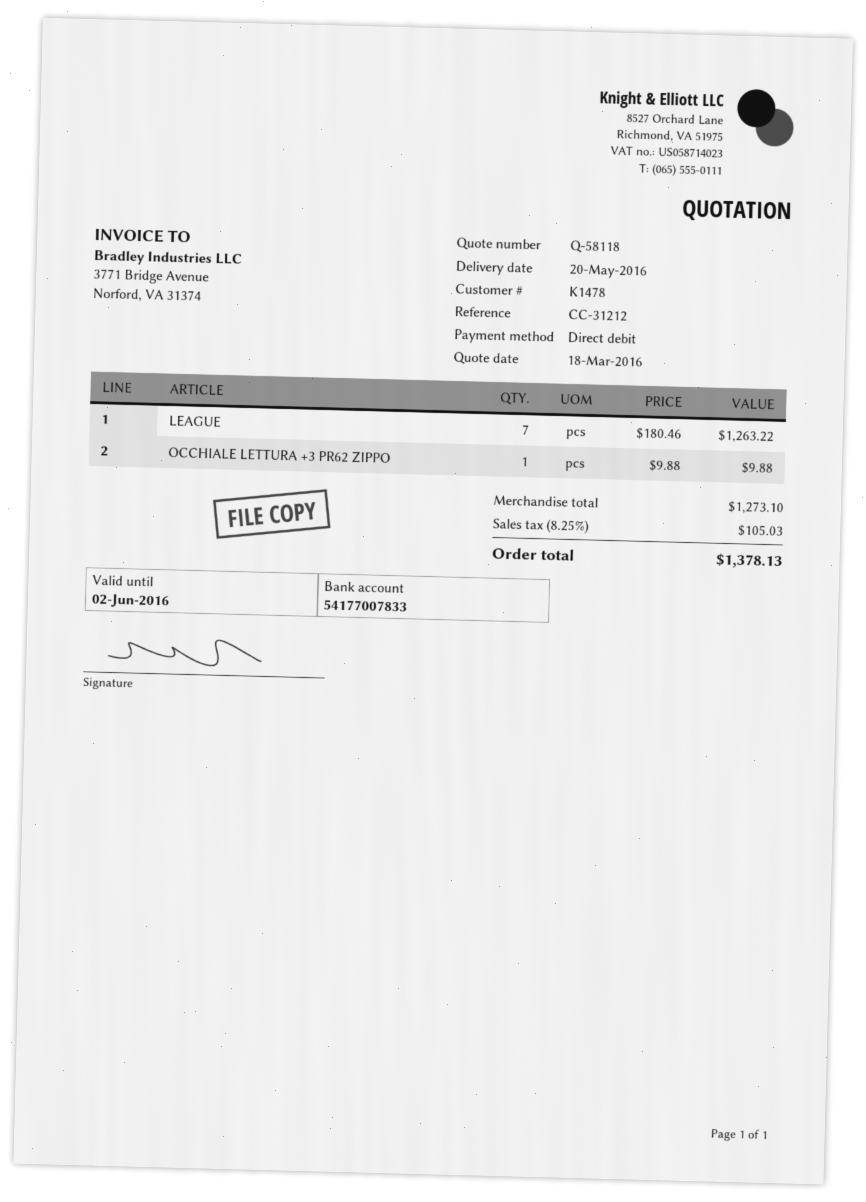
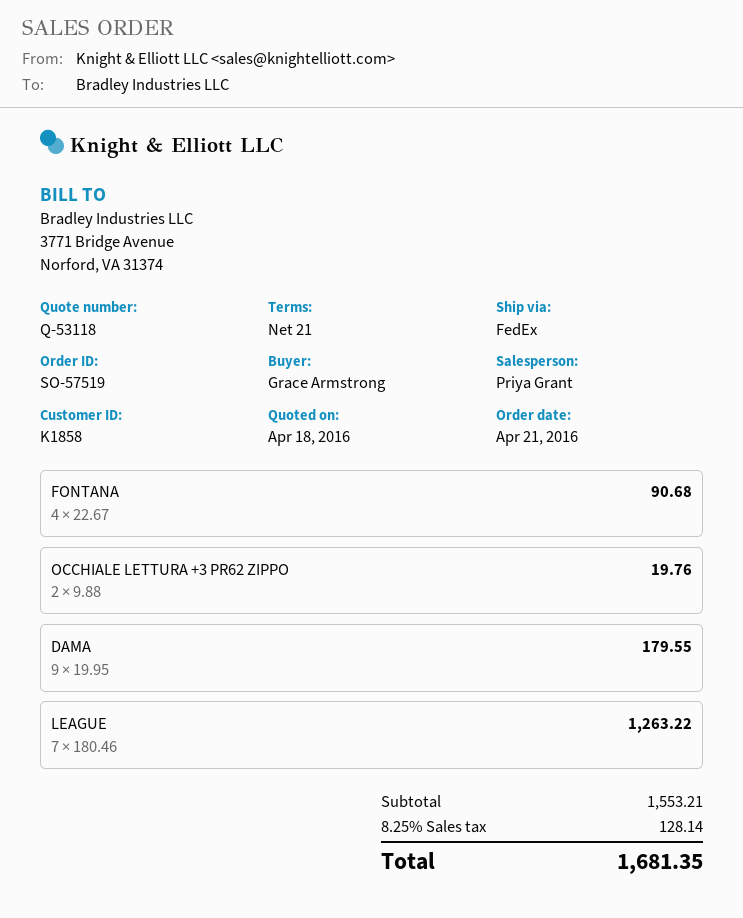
quote number: Q-58118 -> Q-53118
quote date: 2016-03-18 -> 2016-04-18
customer number: K1478 -> K1858
OCCHIALE LETTURA +3 PR62 ZIPPO: 1 x 9.88 = 9.88 -> 2 x 9.88 = 19.76
FONTANA: none -> 4 x 22.67 = 90.68
DAMA: none -> 9 x 19.95 = 179.55
subtotal: 1273.10 -> 1553.21
tax: 8.25% = 105.03 -> 8.25% = 128.14
total: 1378.13 -> 1681.35

